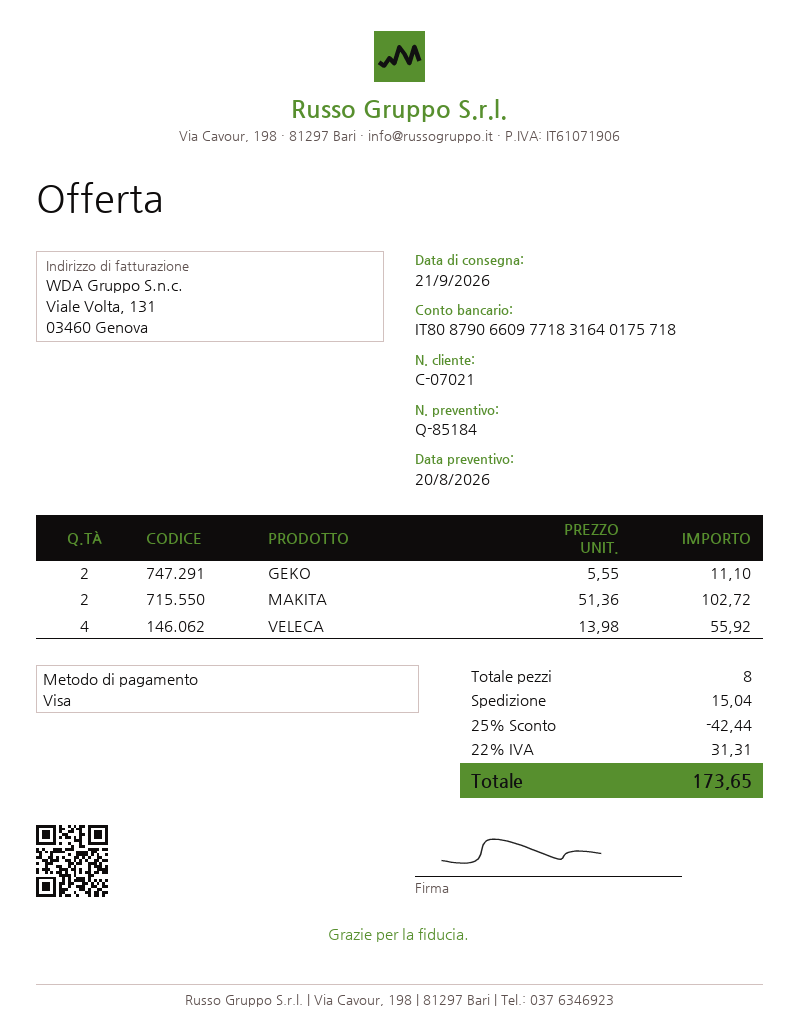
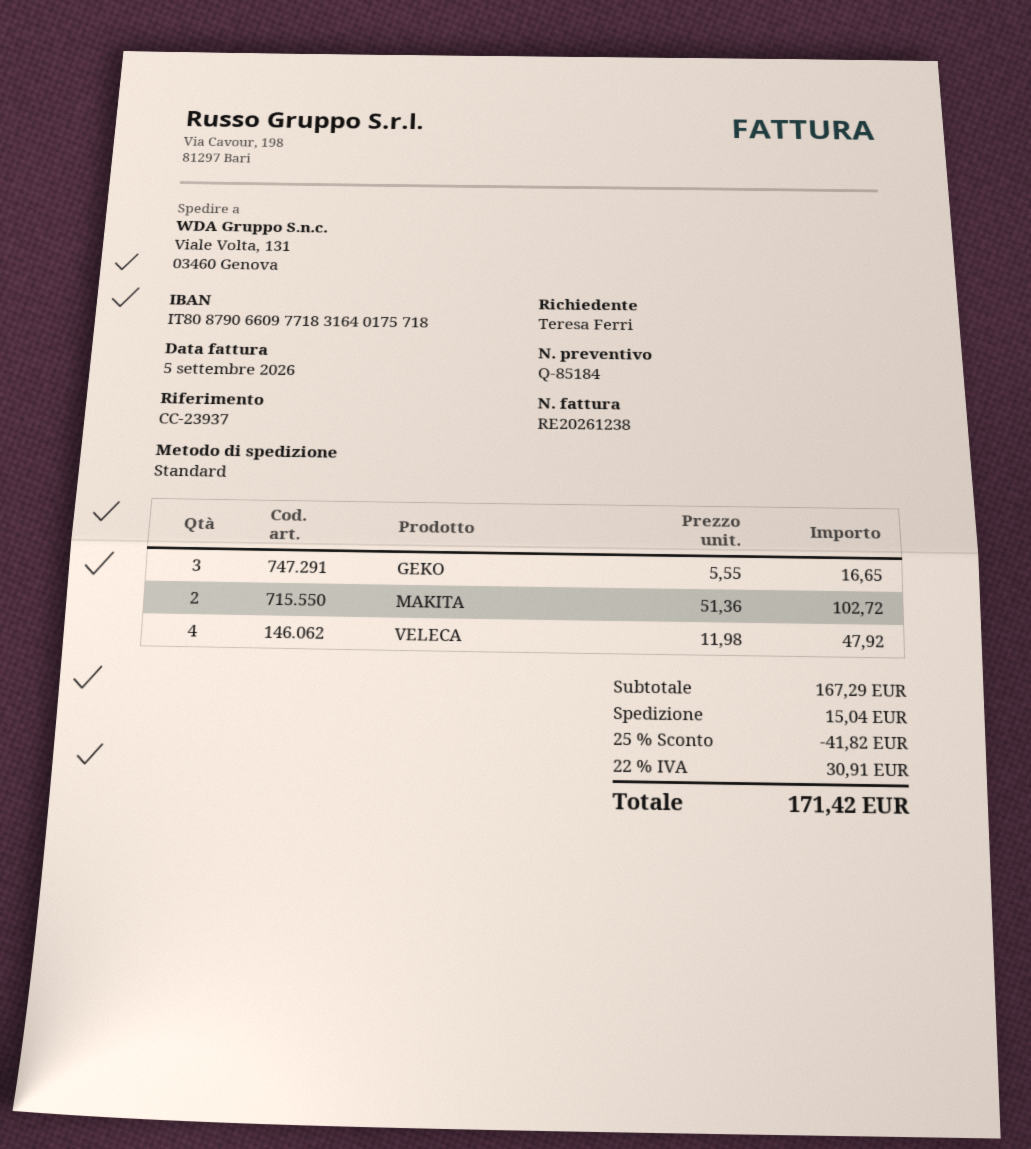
GEKO: 2 x 5.55 = 11.10 -> 3 x 5.55 = 16.65
VELECA: 4 x 13.98 = 55.92 -> 4 x 11.98 = 47.92
discount: 25% = 42.44 -> 25% = 41.82
tax: 22% = 31.31 -> 22% = 30.91
total: 173.65 -> 171.42

